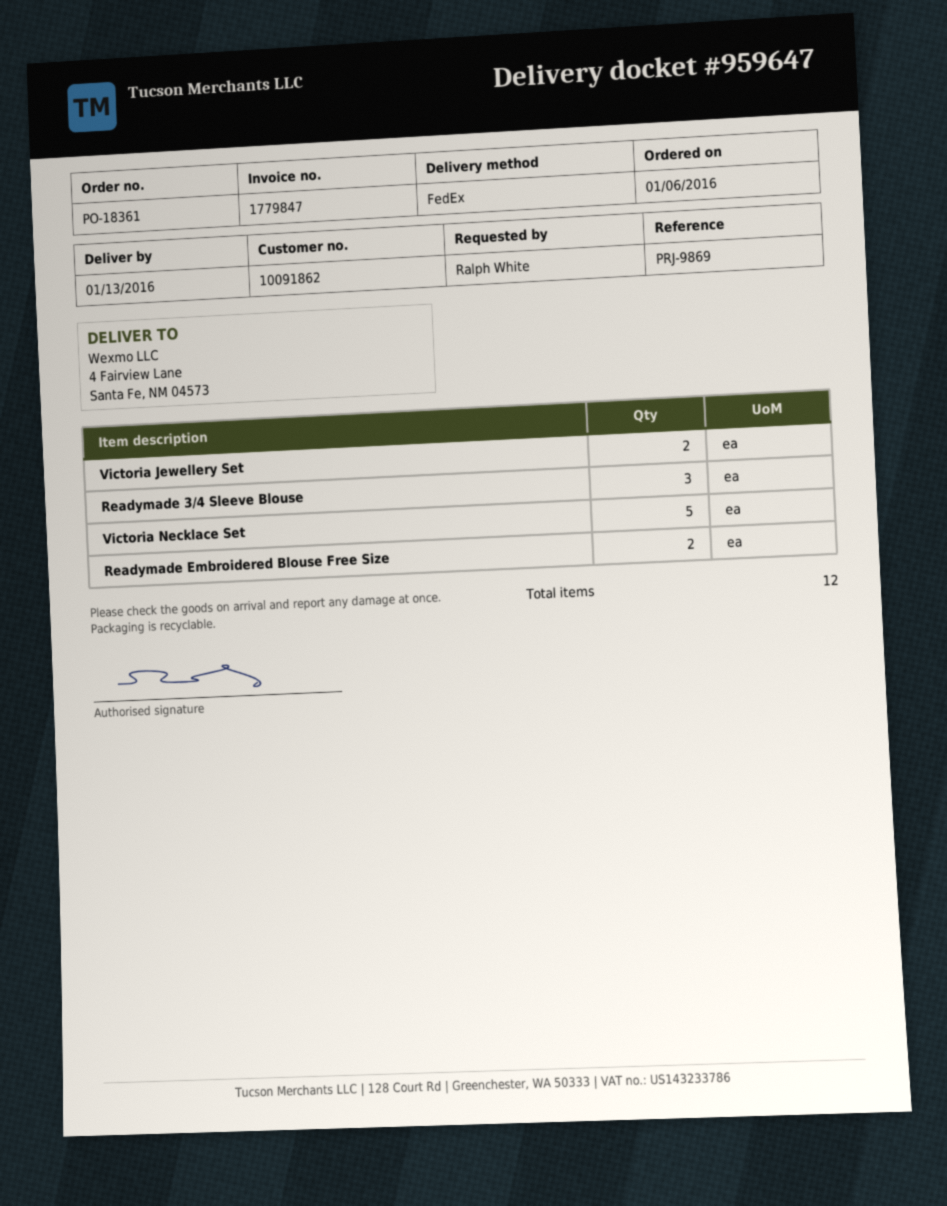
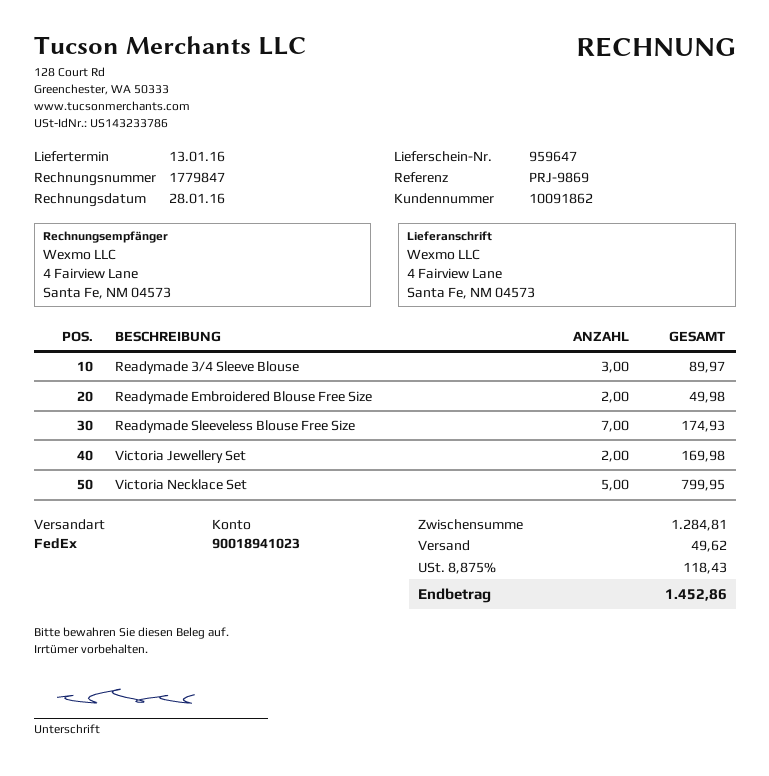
Readymade Sleeveless Blouse Free Size: none -> 7

